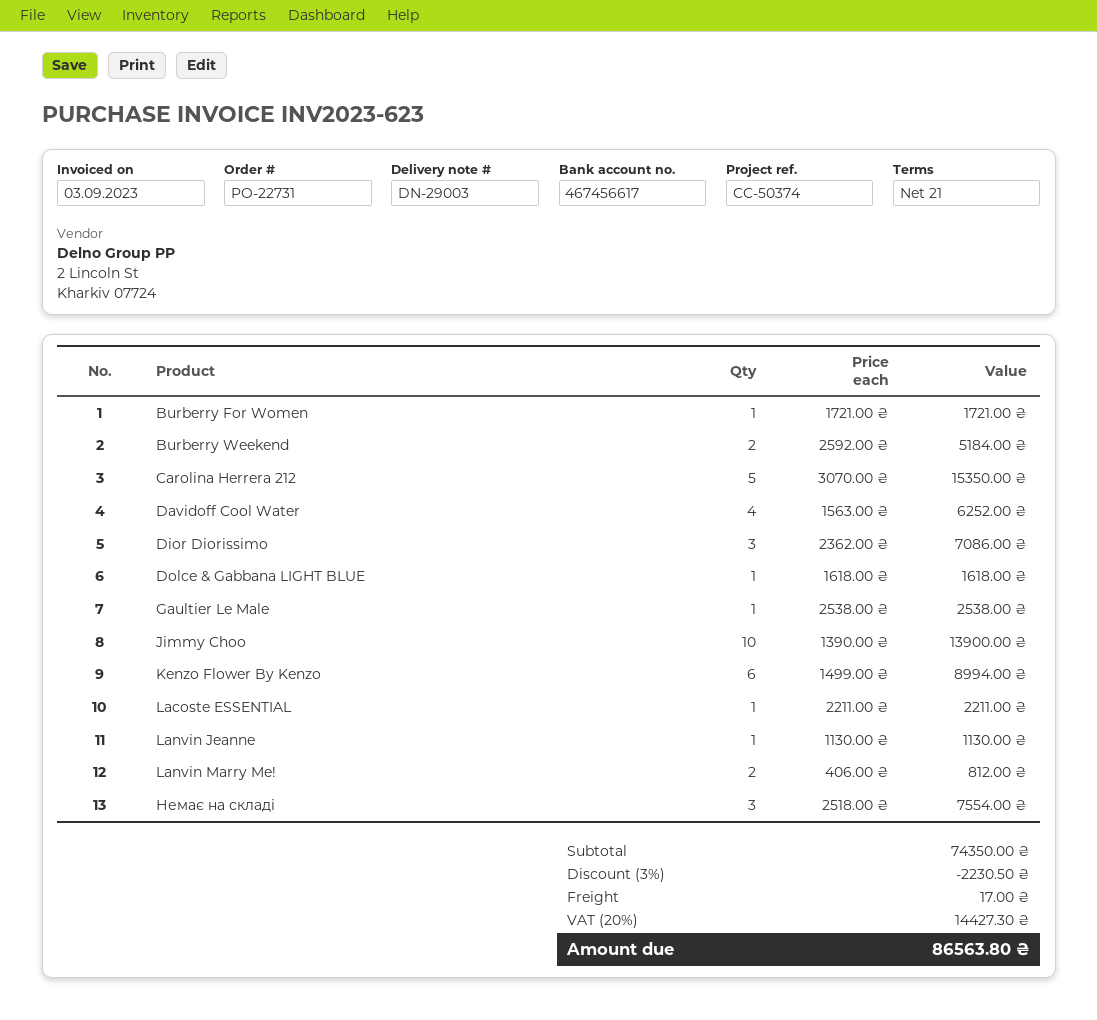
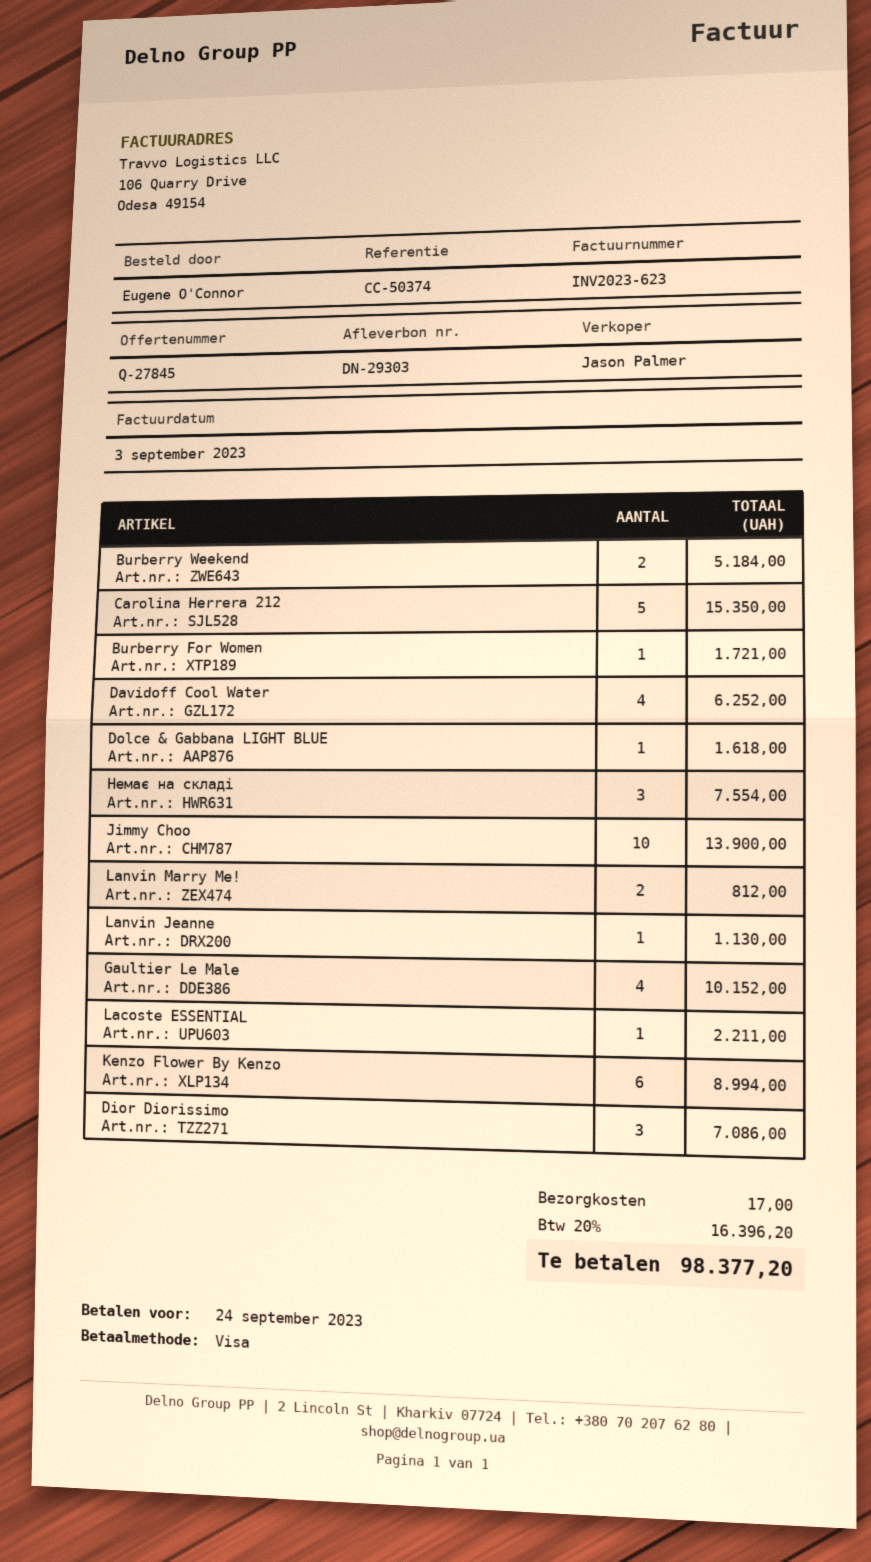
delivery note number: DN-29003 -> DN-29303
Gaultier Le Male: 1 for 2538.00 -> 4 for 10152.00
discount: 3% = 2230.50 -> none
tax: 20% = 14427.30 -> 20% = 16396.20
total: 86563.80 -> 98377.20

